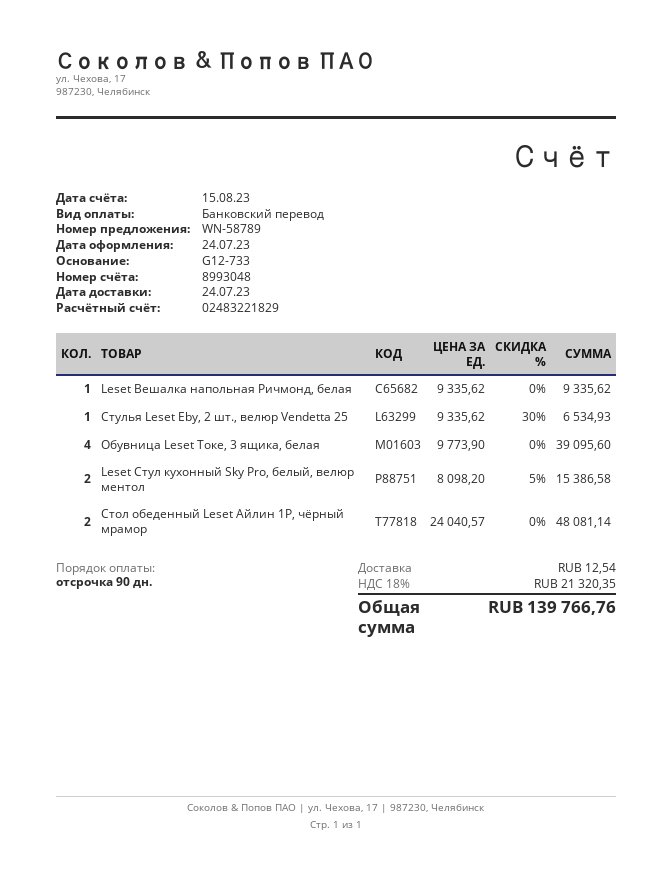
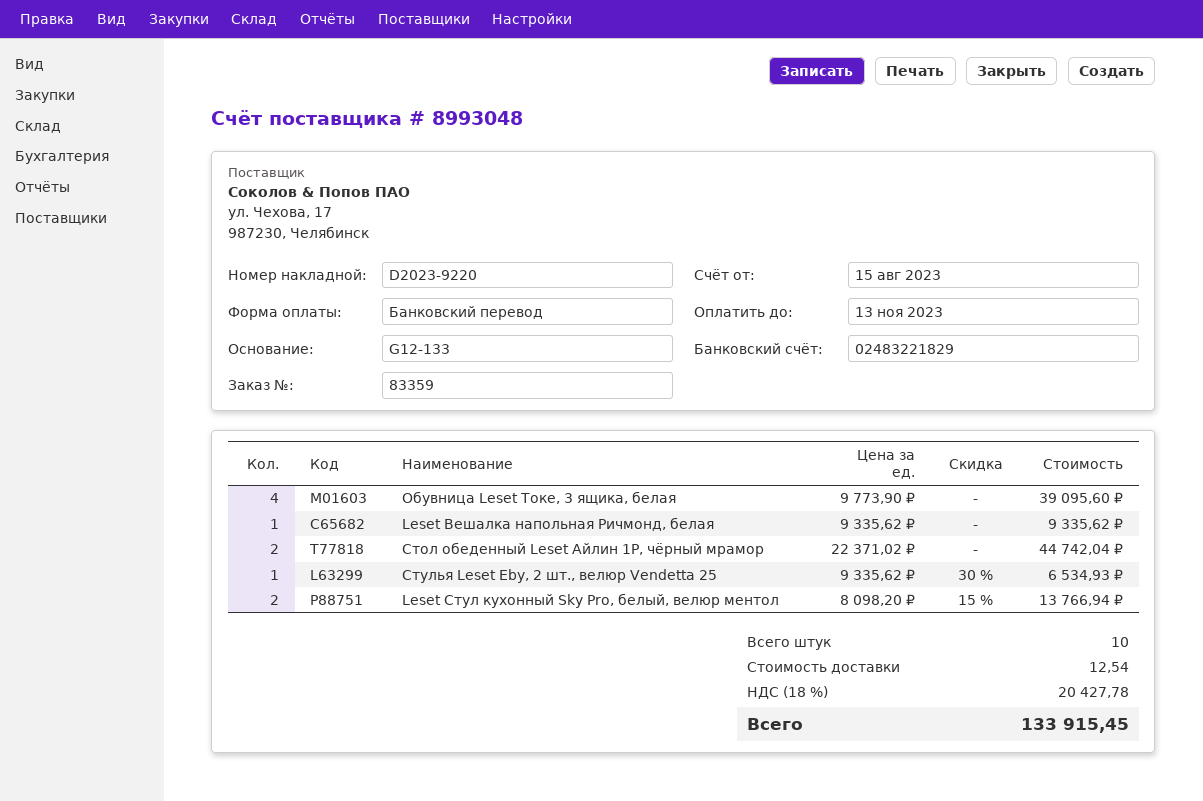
reference: G12-733 -> G12-133
Leset Стул кухонный Sky Pro, белый, велюр ментол: 2 x 8098.20 - 5% = 15386.58 -> 2 x 8098.20 - 15% = 13766.94
Стол обеденный Leset Айлин 1Р, чёрный мрамор: 2 x 24040.57 = 48081.14 -> 2 x 22371.02 = 44742.04
tax: 18% = 21320.35 -> 18% = 20427.78
total: 139766.76 -> 133915.45

